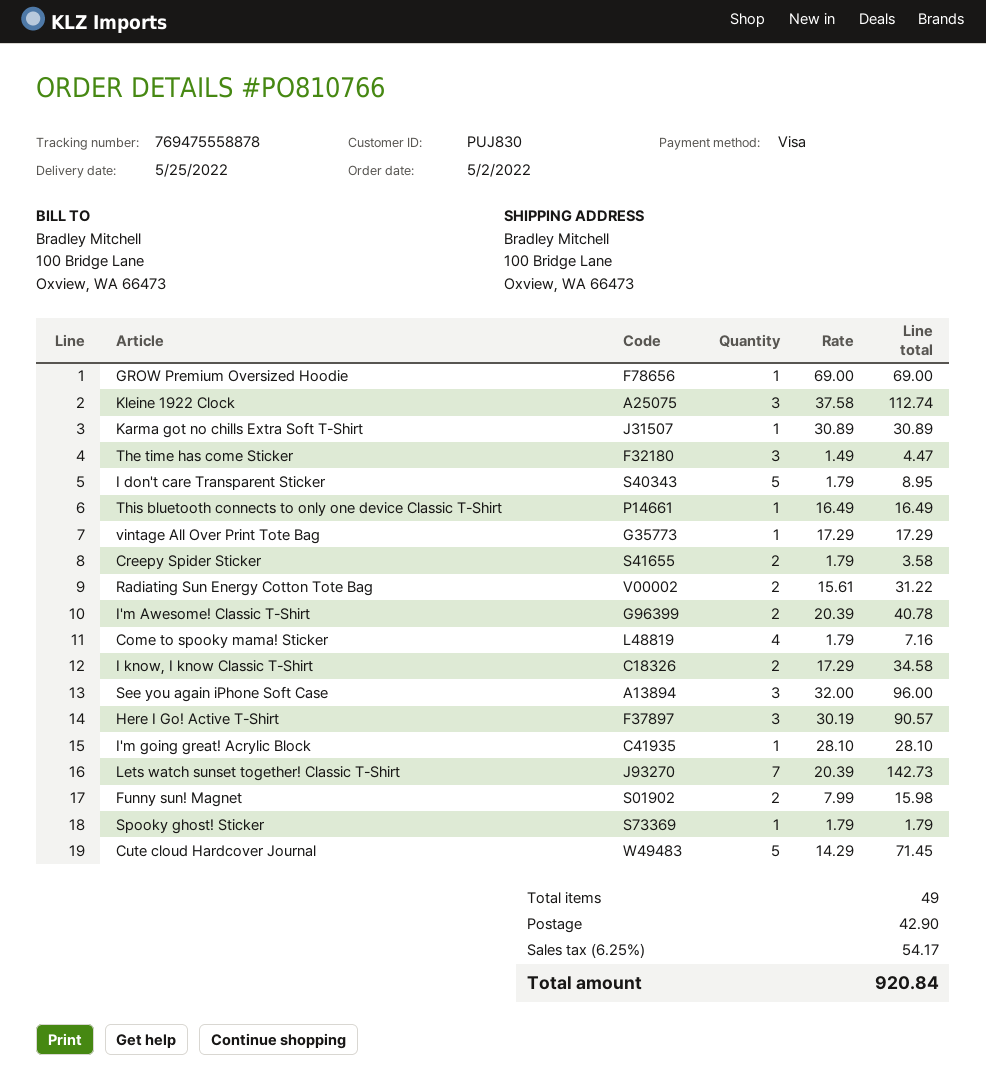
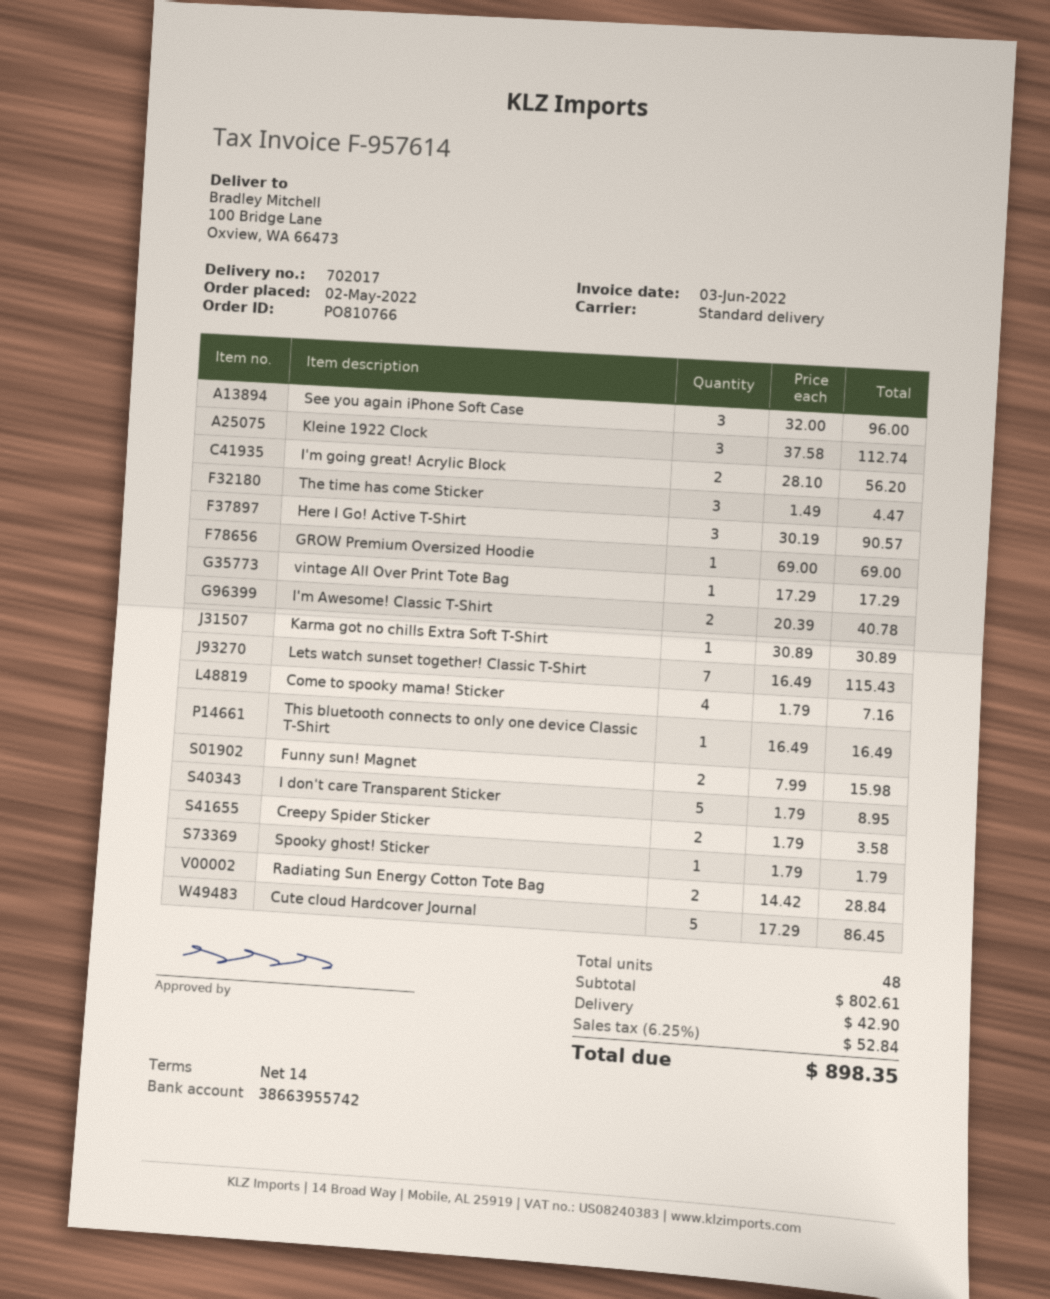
Radiating Sun Energy Cotton Tote Bag: 2 x 15.61 = 31.22 -> 2 x 14.42 = 28.84
I know, I know Classic T-Shirt: 2 x 17.29 = 34.58 -> none
I'm going great! Acrylic Block: 1 x 28.10 = 28.10 -> 2 x 28.10 = 56.20
Lets watch sunset together! Classic T-Shirt: 7 x 20.39 = 142.73 -> 7 x 16.49 = 115.43
Cute cloud Hardcover Journal: 5 x 14.29 = 71.45 -> 5 x 17.29 = 86.45
total quantity: 49 -> 48
tax: 6.25% = 54.17 -> 6.25% = 52.84
total: 920.84 -> 898.35

